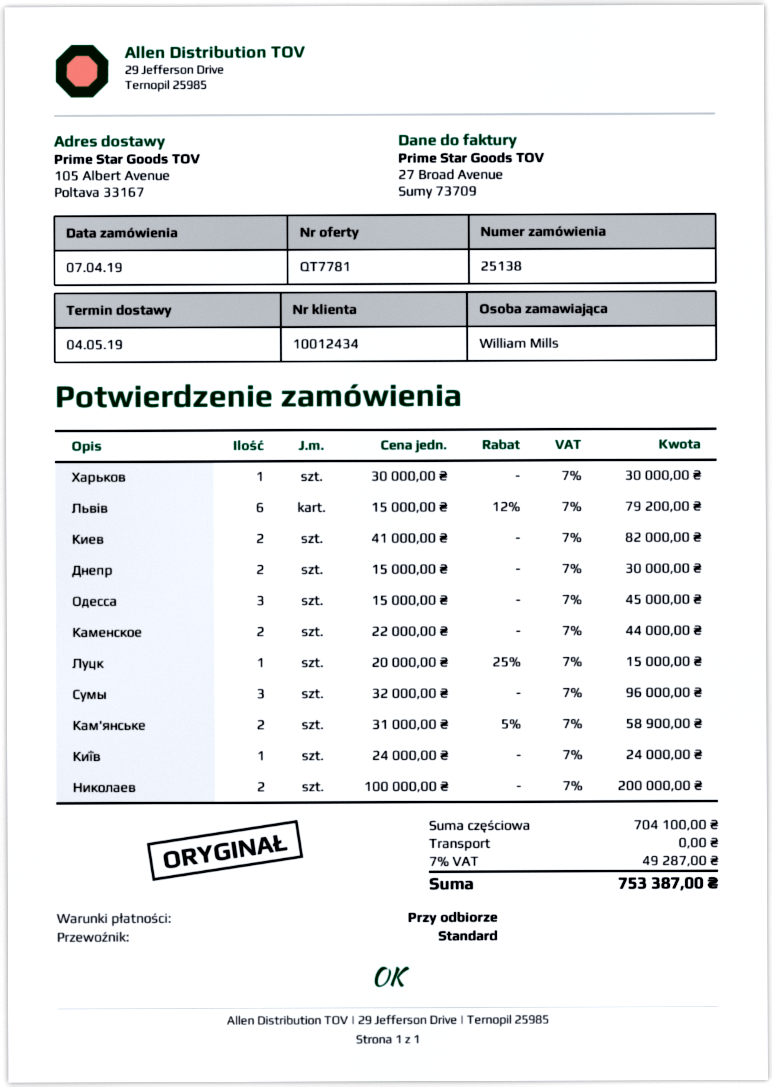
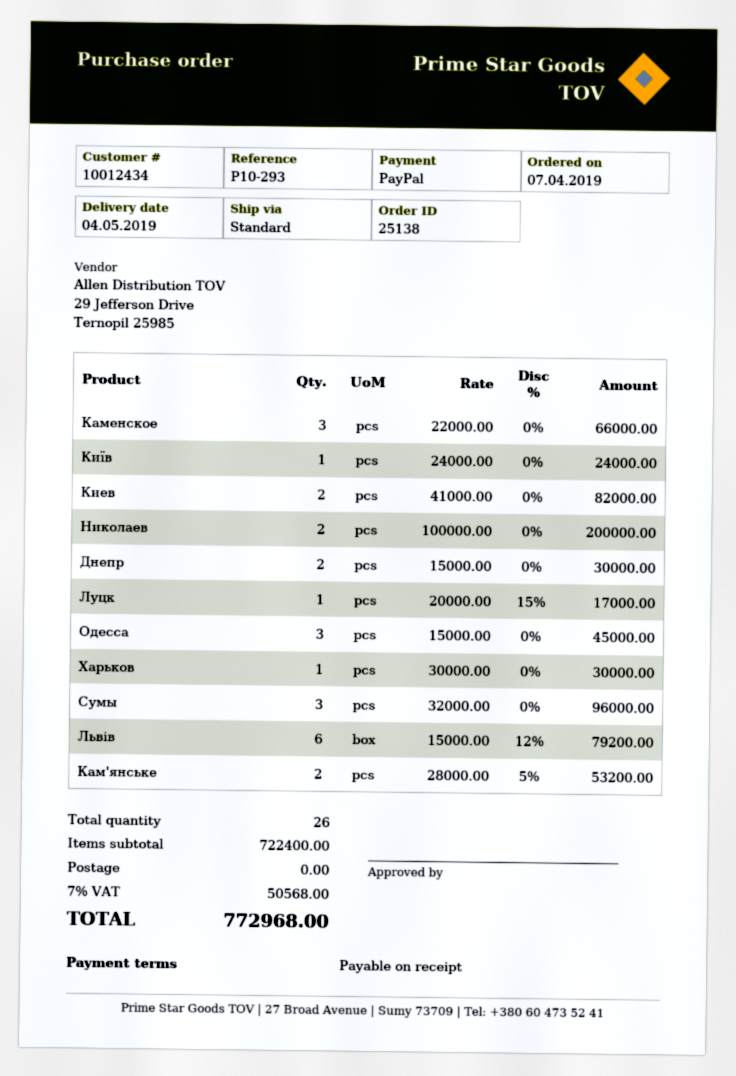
Каменское: 2 x 22000.00 = 44000.00 -> 3 x 22000.00 = 66000.00
Луцк: 1 x 20000.00 - 25% = 15000.00 -> 1 x 20000.00 - 15% = 17000.00
Кам'янське: 2 x 31000.00 - 5% = 58900.00 -> 2 x 28000.00 - 5% = 53200.00
subtotal: 704100.00 -> 722400.00
tax: 7% = 49287.00 -> 7% = 50568.00
total: 753387.00 -> 772968.00

